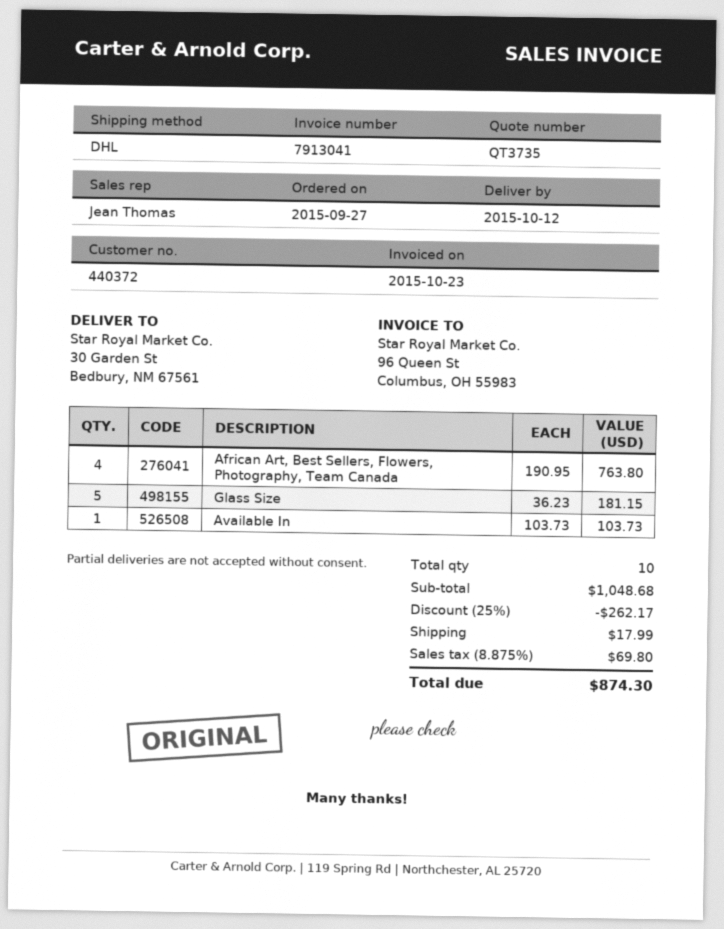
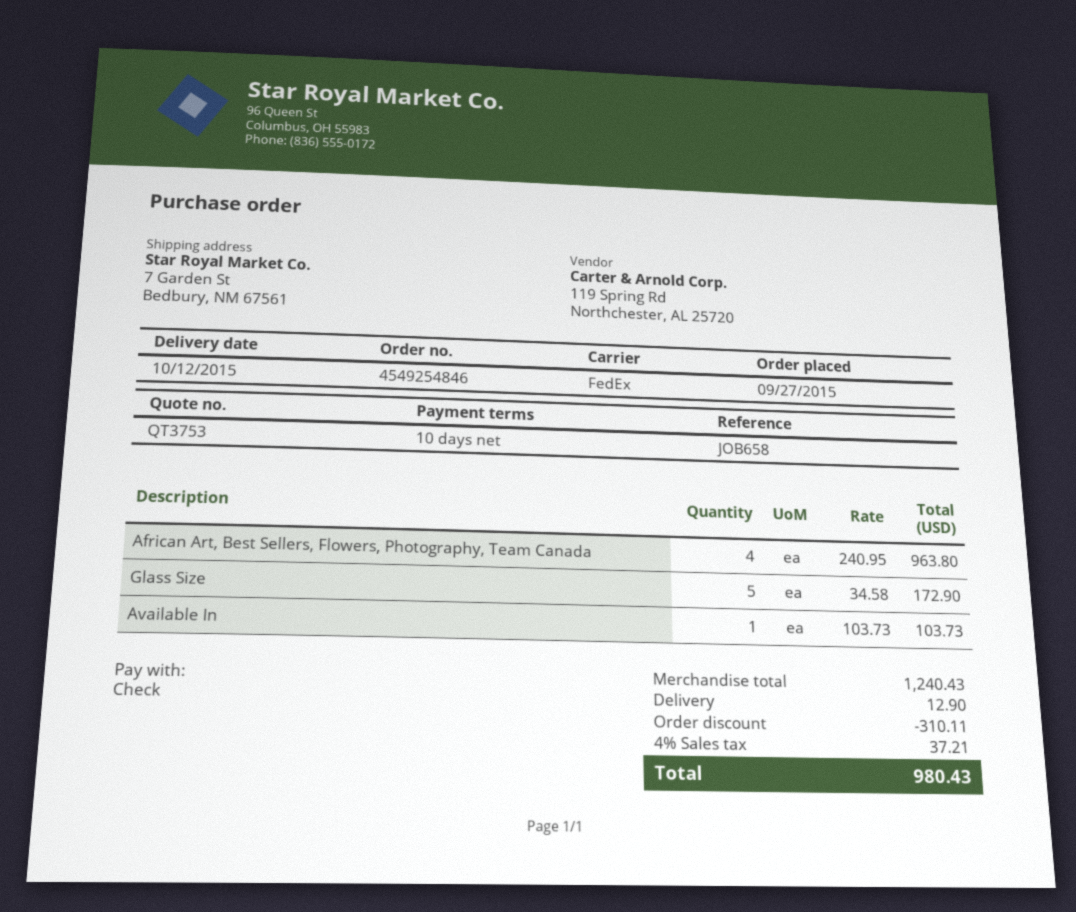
quote number: QT3735 -> QT3753
shipping method: DHL -> FedEx
ship to: 30 Garden St, Bedbury, NM 67561 -> 7 Garden St, Bedbury, NM 67561
African Art, Best Sellers, Flowers, Photography, Team Canada: 4 x 190.95 = 763.80 -> 4 x 240.95 = 963.80
Glass Size: 5 x 36.23 = 181.15 -> 5 x 34.58 = 172.90
subtotal: 1048.68 -> 1240.43
discount: 262.17 -> 310.11
shipping: 17.99 -> 12.90
tax: 8.875% = 69.80 -> 4% = 37.21
total: 874.30 -> 980.43

